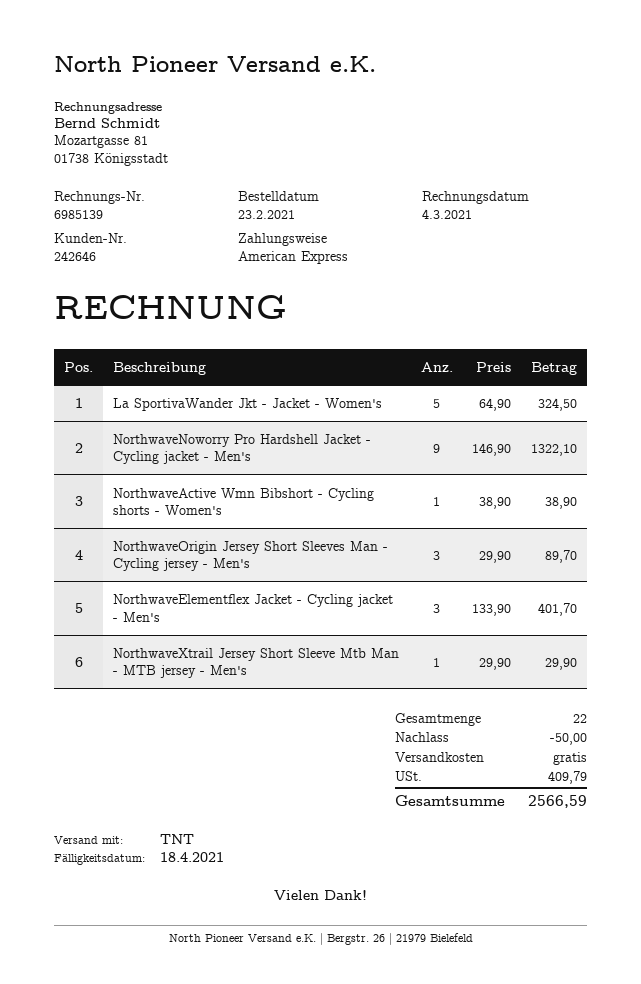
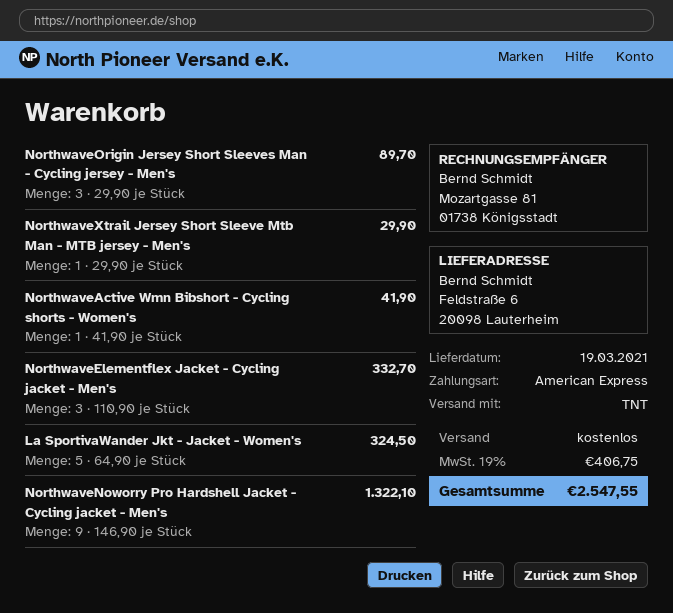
NorthwaveActive Wmn Bibshort - Cycling shorts - Women's: 1 x 38.90 = 38.90 -> 1 x 41.90 = 41.90
NorthwaveElementflex Jacket - Cycling jacket - Men's: 3 x 133.90 = 401.70 -> 3 x 110.90 = 332.70
discount: 50.00 -> none
tax: 409.79 -> 406.75
total: 2566.59 -> 2547.55

